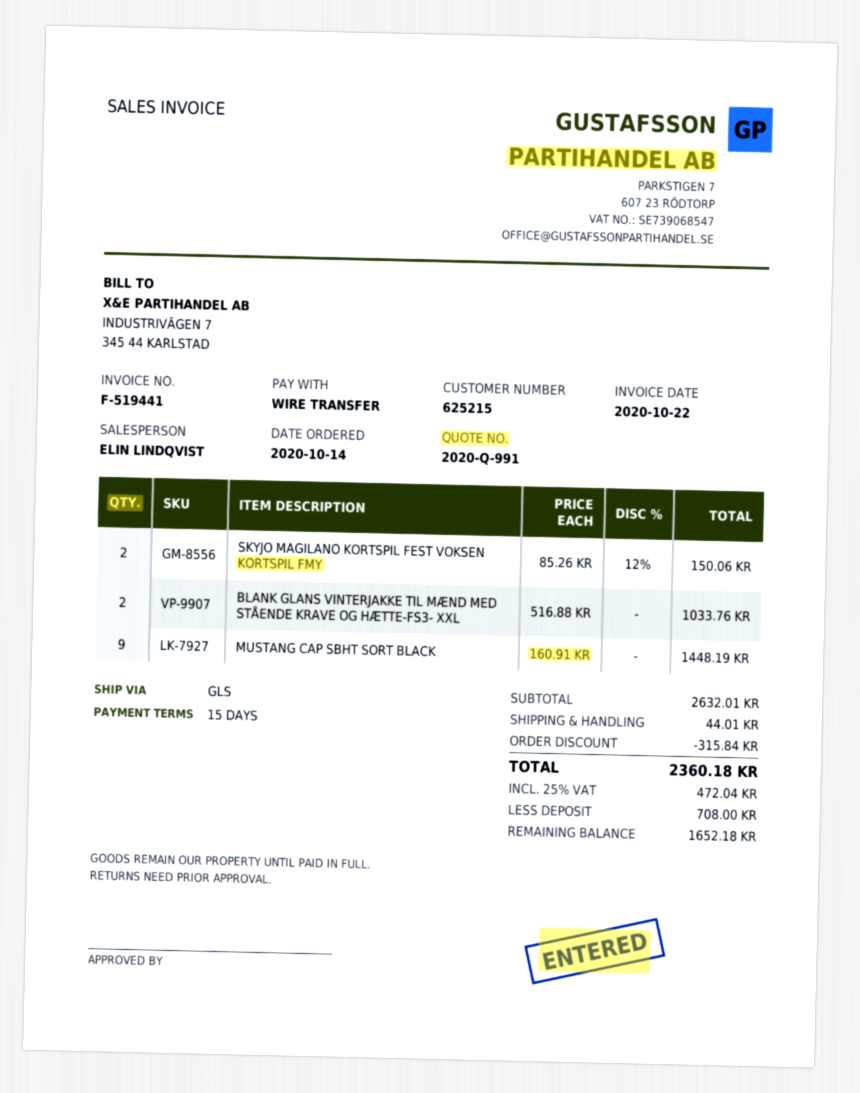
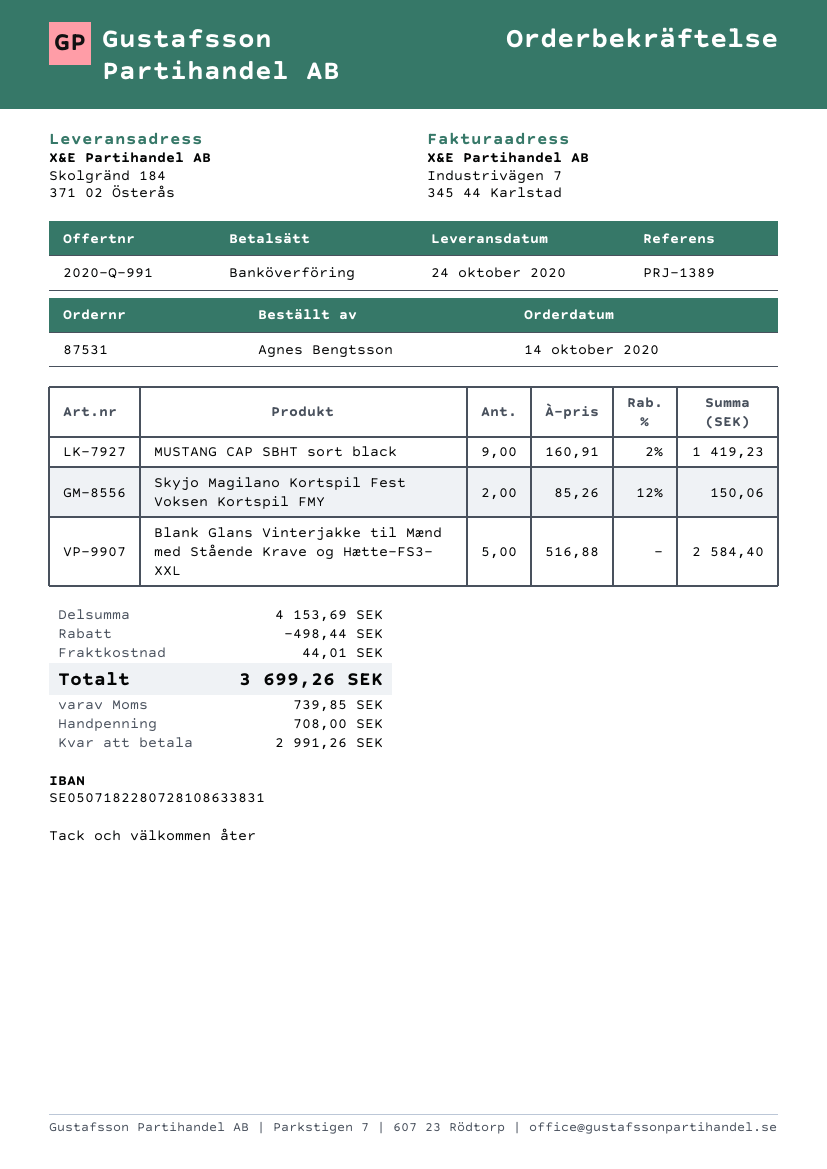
BLANK GLANS VINTERJAKKE TIL MÆND MED STÅENDE KRAVE OG HÆTTE-FS3- XXL: 2 x 516.88 = 1033.76 -> 5 x 516.88 = 2584.40
MUSTANG CAP SBHT SORT BLACK: 9 x 160.91 = 1448.19 -> 9 x 160.91 - 2% = 1419.23
subtotal: 2632.01 -> 4153.69
discount: 315.84 -> 498.44
tax: 472.04 -> 739.85
total: 2360.18 -> 3699.26
balance: 1652.18 -> 2991.26

